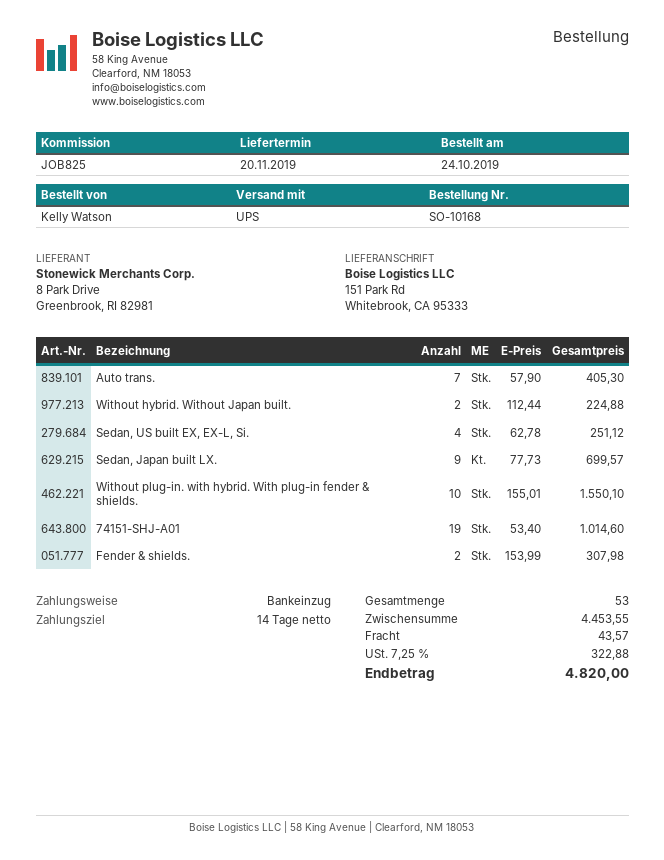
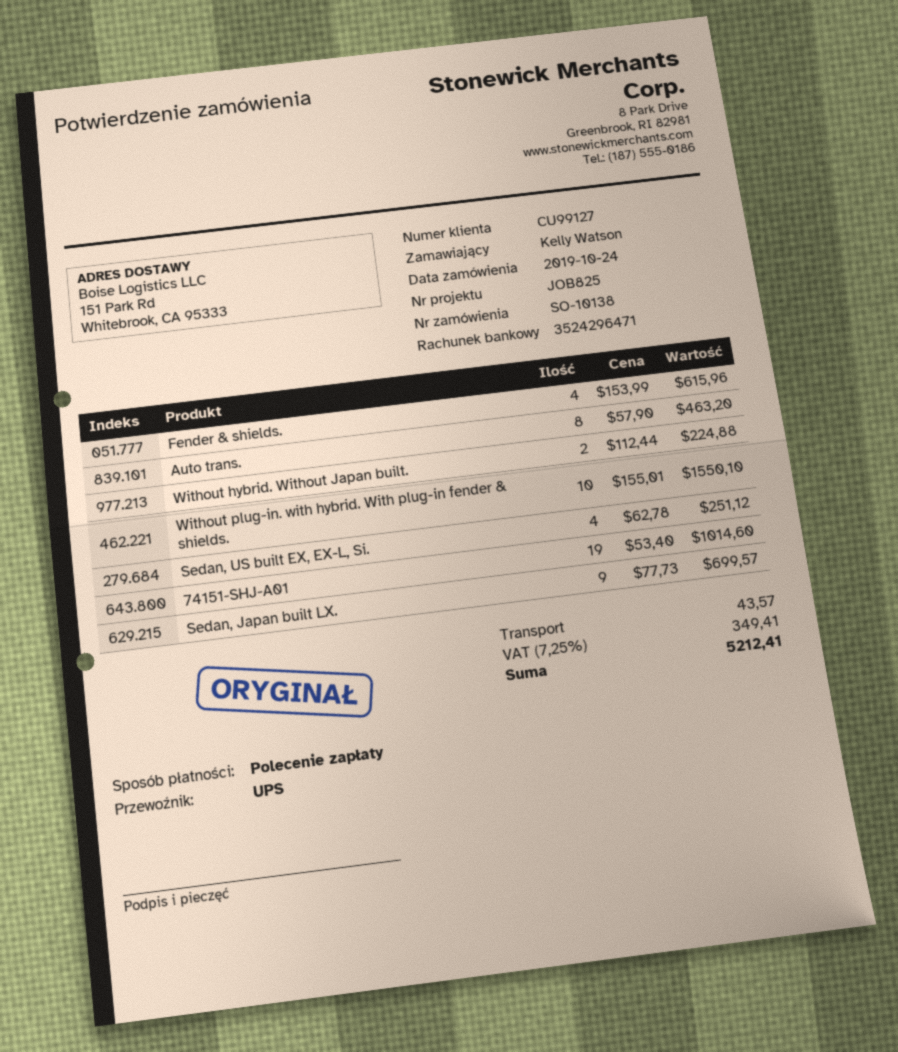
order number: SO-10168 -> SO-10138
Auto trans.: 7 x 57.90 = 405.30 -> 8 x 57.90 = 463.20
Fender & shields.: 2 x 153.99 = 307.98 -> 4 x 153.99 = 615.96
tax: 7.25% = 322.88 -> 7.25% = 349.41
total: 4820.00 -> 5212.41

